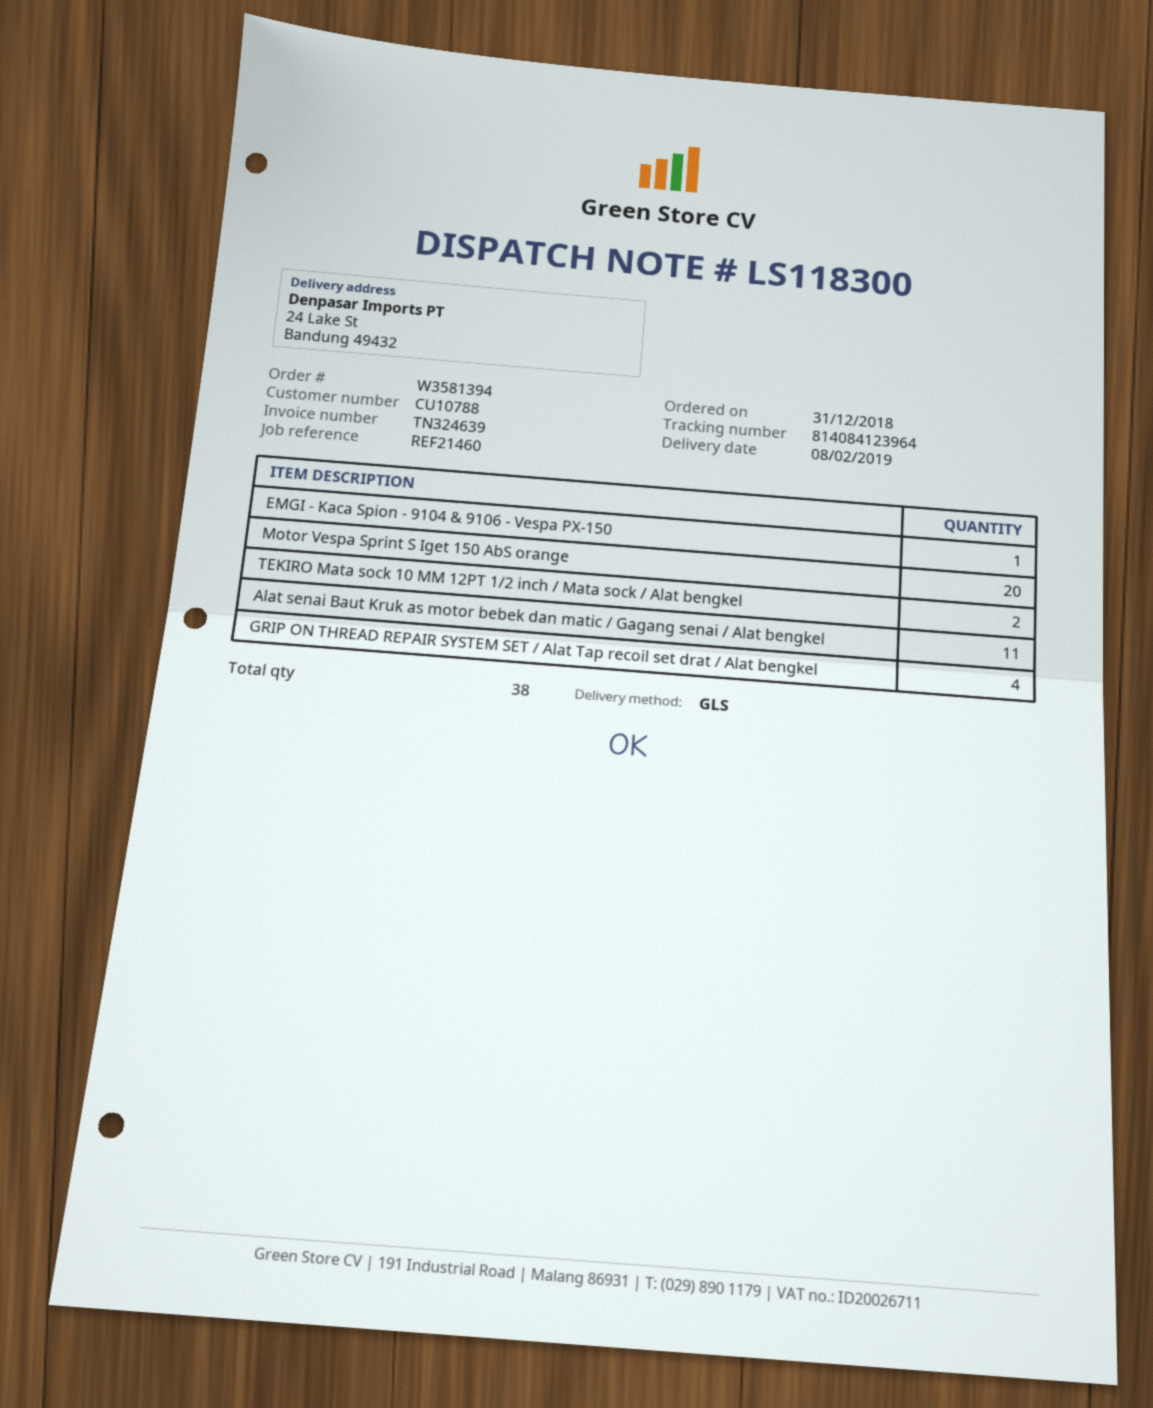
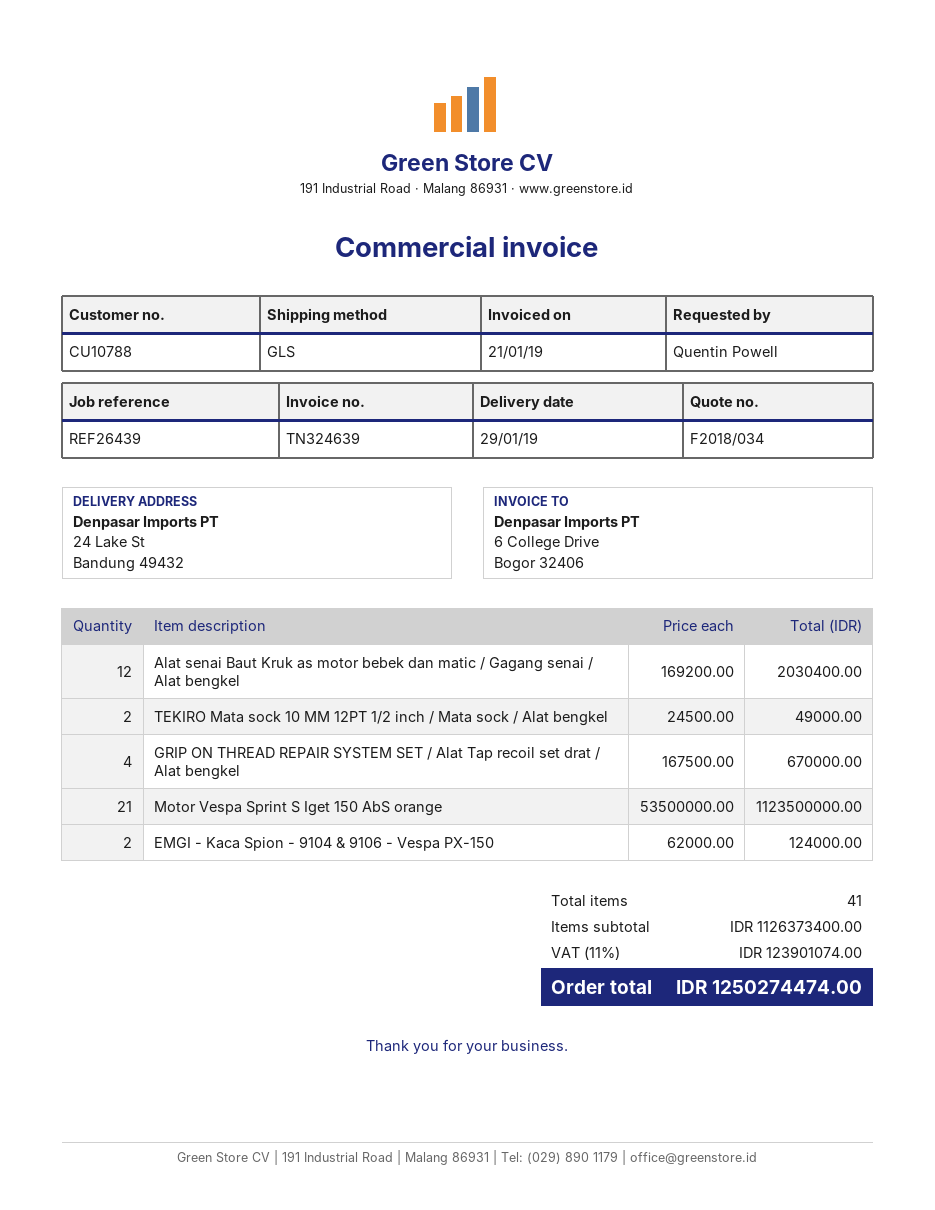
delivery date: 2019-02-08 -> 2019-01-29
reference: REF21460 -> REF26439
EMGI - Kaca Spion - 9104 & 9106 - Vespa PX-150: 1 -> 2
Motor Vespa Sprint S Iget 150 AbS orange: 20 -> 21
Alat senai Baut Kruk as motor bebek dan matic / Gagang senai / Alat bengkel: 11 -> 12
total quantity: 38 -> 41

